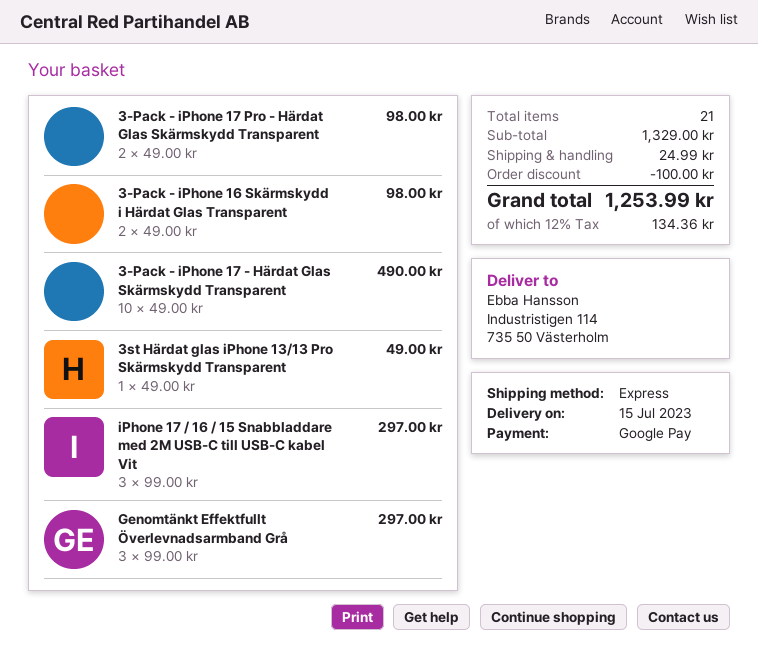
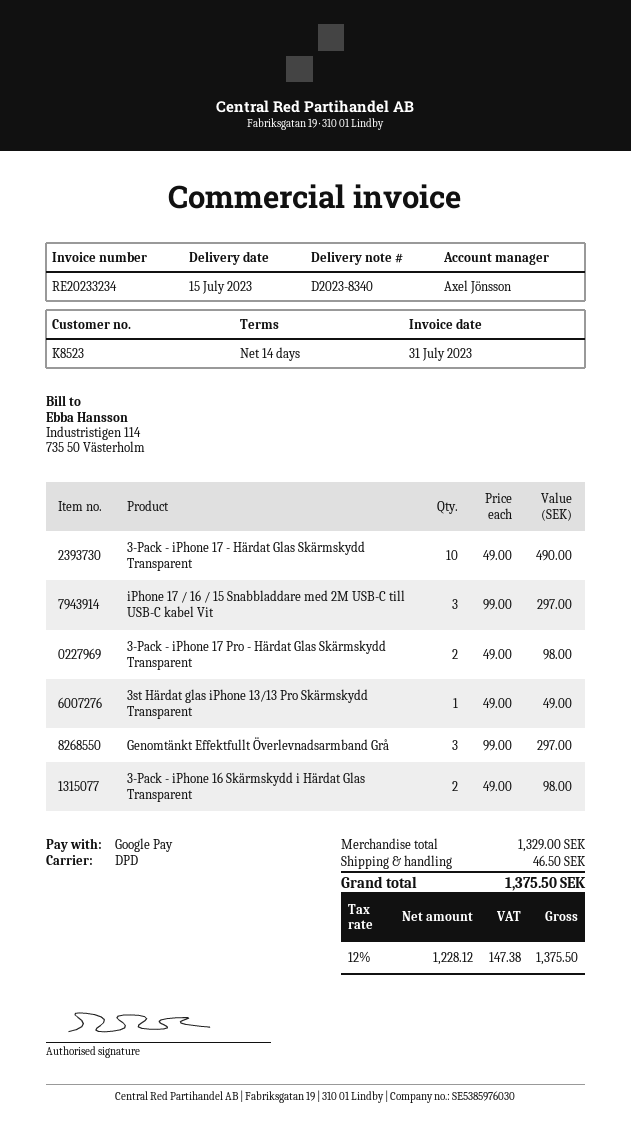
shipping method: express -> DPD
discount: 100.00 -> none
shipping: 24.99 -> 46.50
tax: 12% = 134.36 -> 12% = 147.38
total: 1253.99 -> 1375.50

